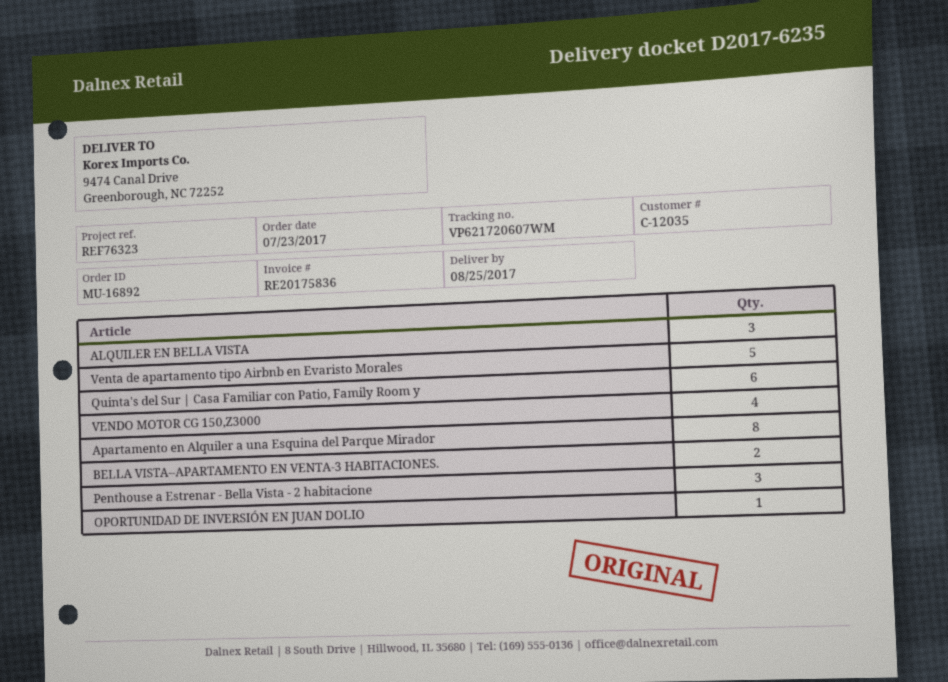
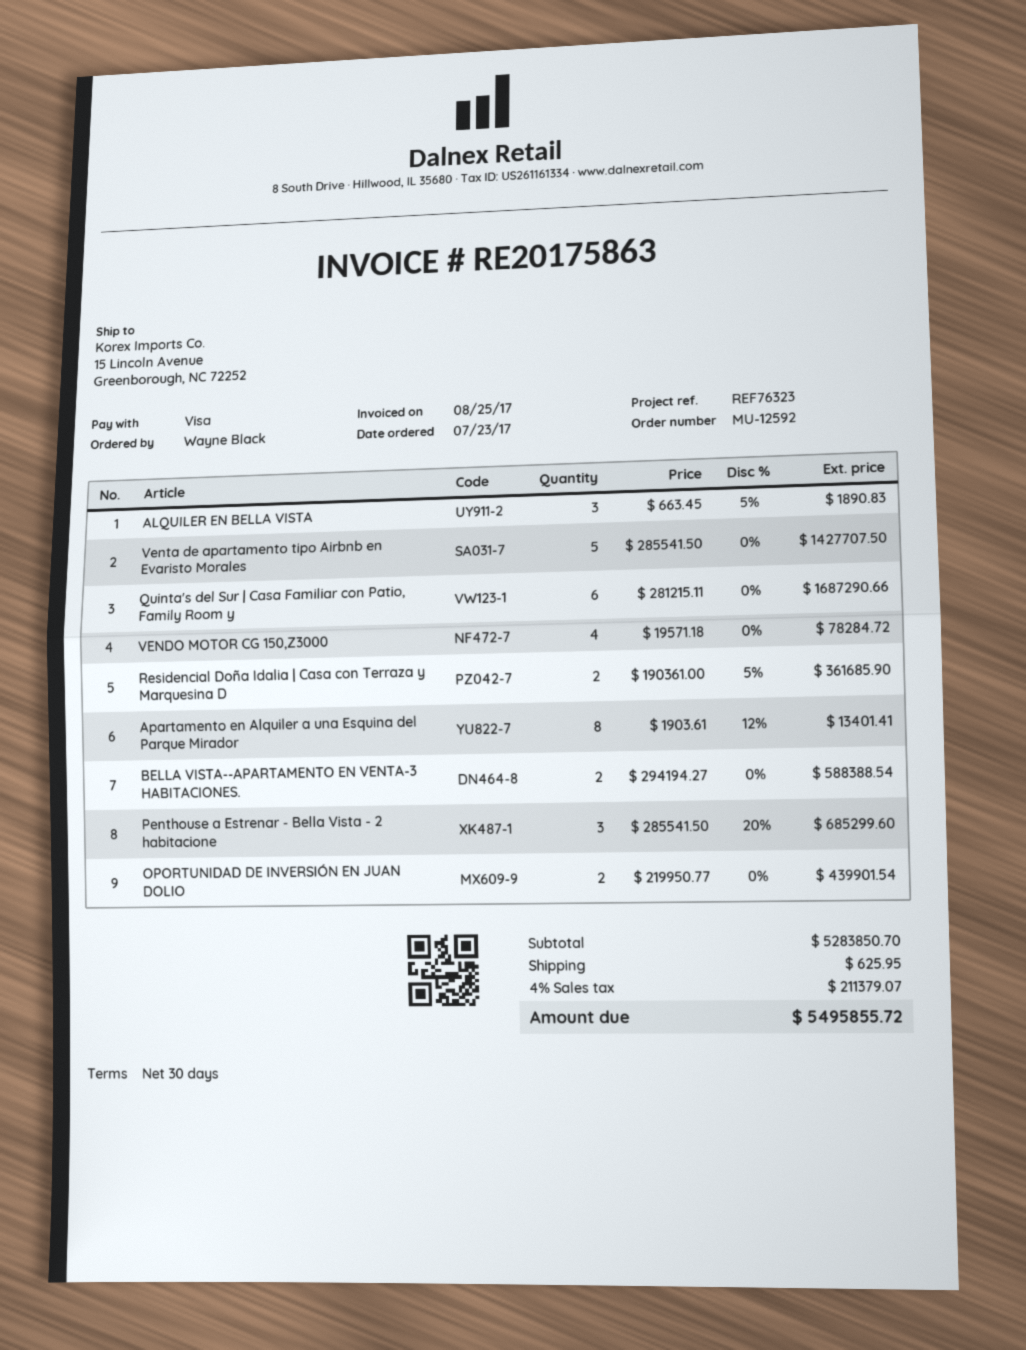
order number: MU-16892 -> MU-12592
invoice number: RE20175836 -> RE20175863
ship to: 9474 Canal Drive, Greenborough, NC 72252 -> 15 Lincoln Avenue, Greenborough, NC 72252
OPORTUNIDAD DE INVERSIÓN EN JUAN DOLIO: 1 -> 2
Residencial Doña Idalia | Casa con Terraza y Marquesina D: none -> 2

